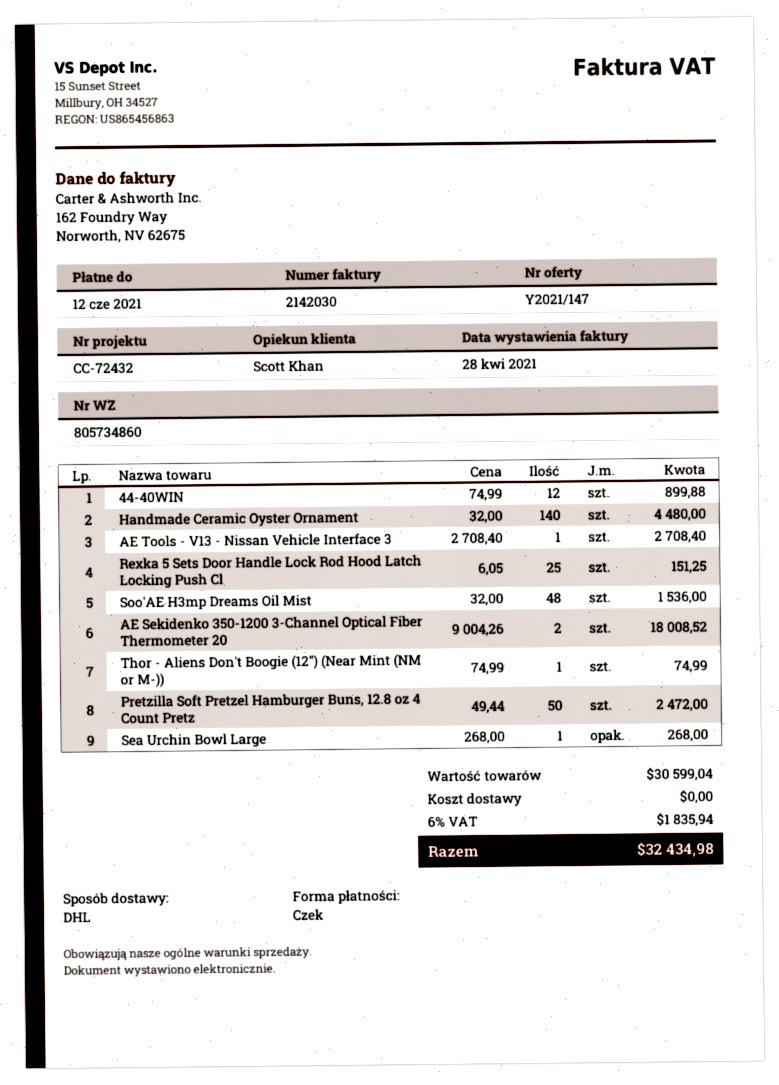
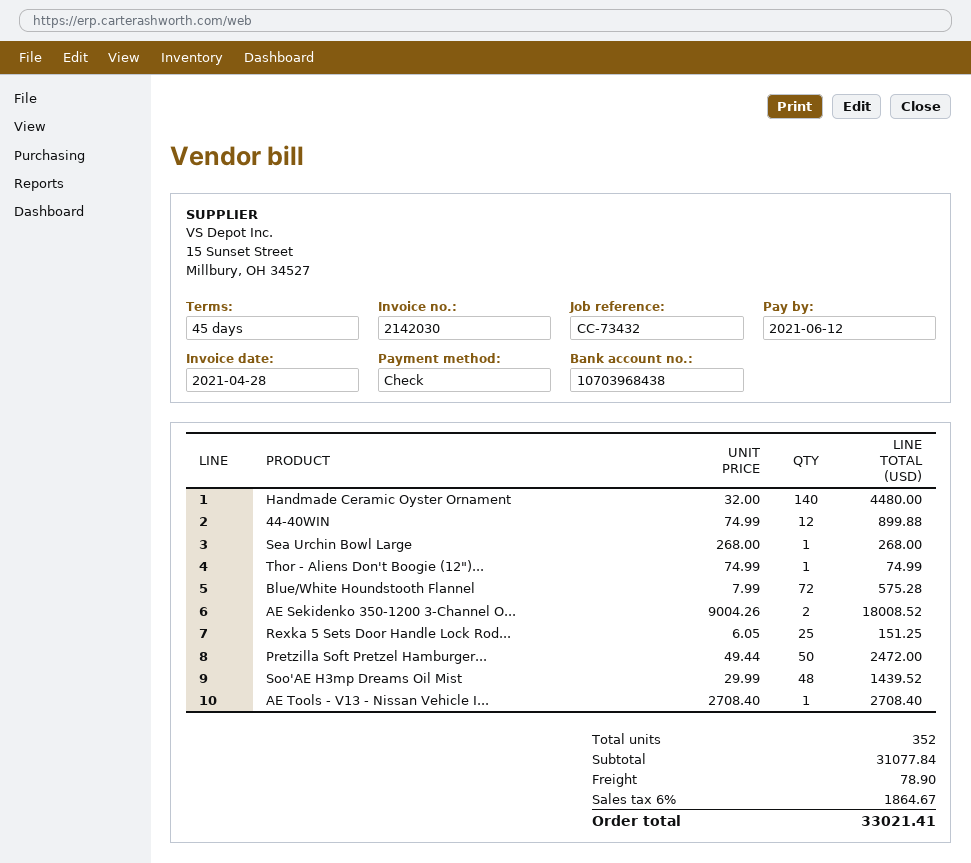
reference: CC-72432 -> CC-73432
Soo'AE H3mp Dreams Oil Mist: 48 x 32.00 = 1536.00 -> 48 x 29.99 = 1439.52
Blue/White Houndstooth Flannel: none -> 72 x 7.99 = 575.28
subtotal: 30599.04 -> 31077.84
shipping: 0.00 -> 78.90
tax: 6% = 1835.94 -> 6% = 1864.67
total: 32434.98 -> 33021.41

